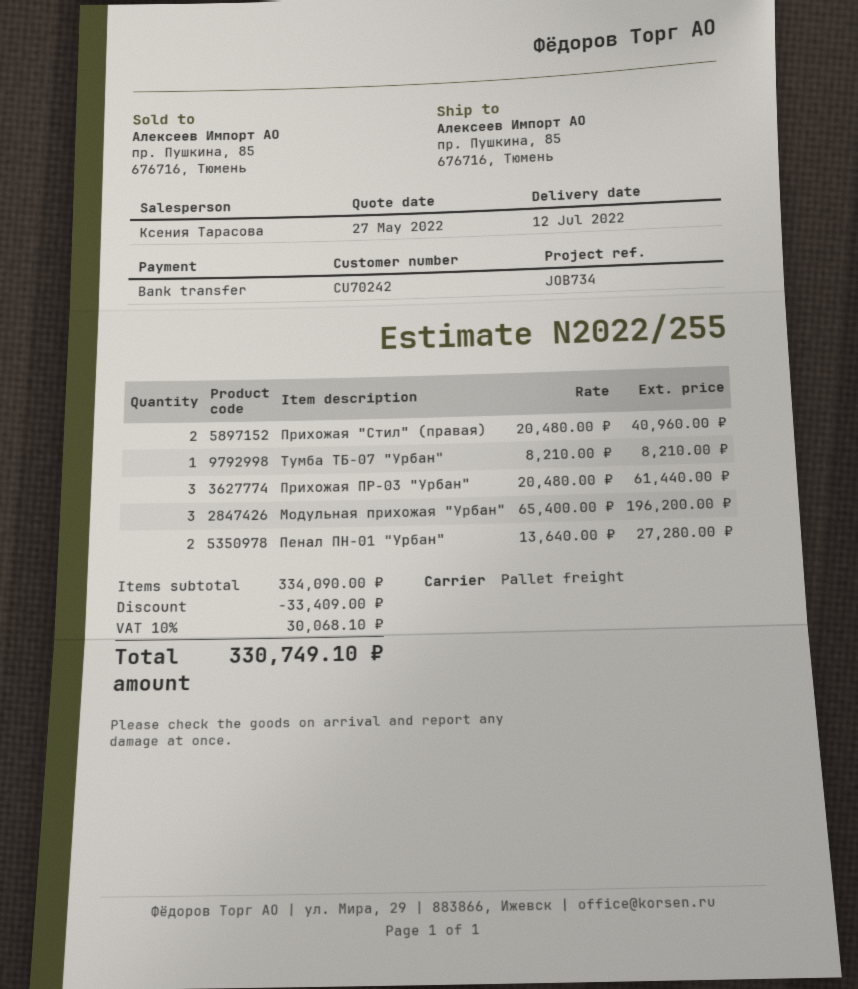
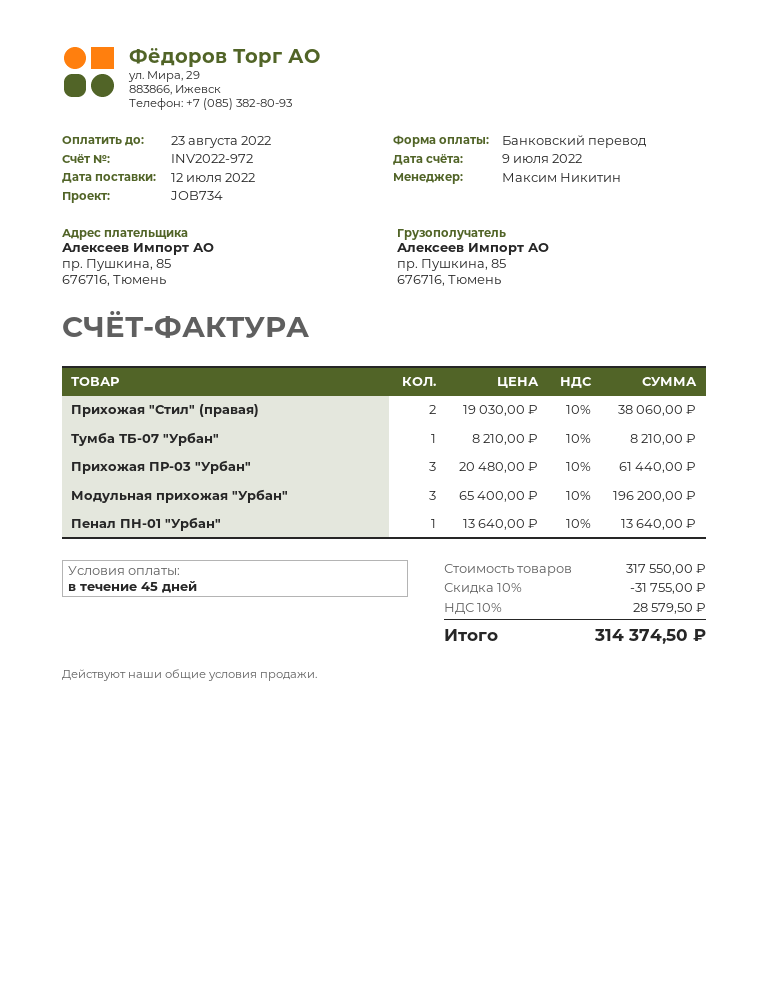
sales rep: Ксения Тарасова -> Максим Никитин
Прихожая "Стил" (правая): 2 x 20480.00 = 40960.00 -> 2 x 19030.00 = 38060.00
Пенал ПН-01 "Урбан": 2 x 13640.00 = 27280.00 -> 1 x 13640.00 = 13640.00
subtotal: 334090.00 -> 317550.00
discount: 33409.00 -> 31755.00
tax: 10% = 30068.10 -> 10% = 28579.50
total: 330749.10 -> 314374.50

